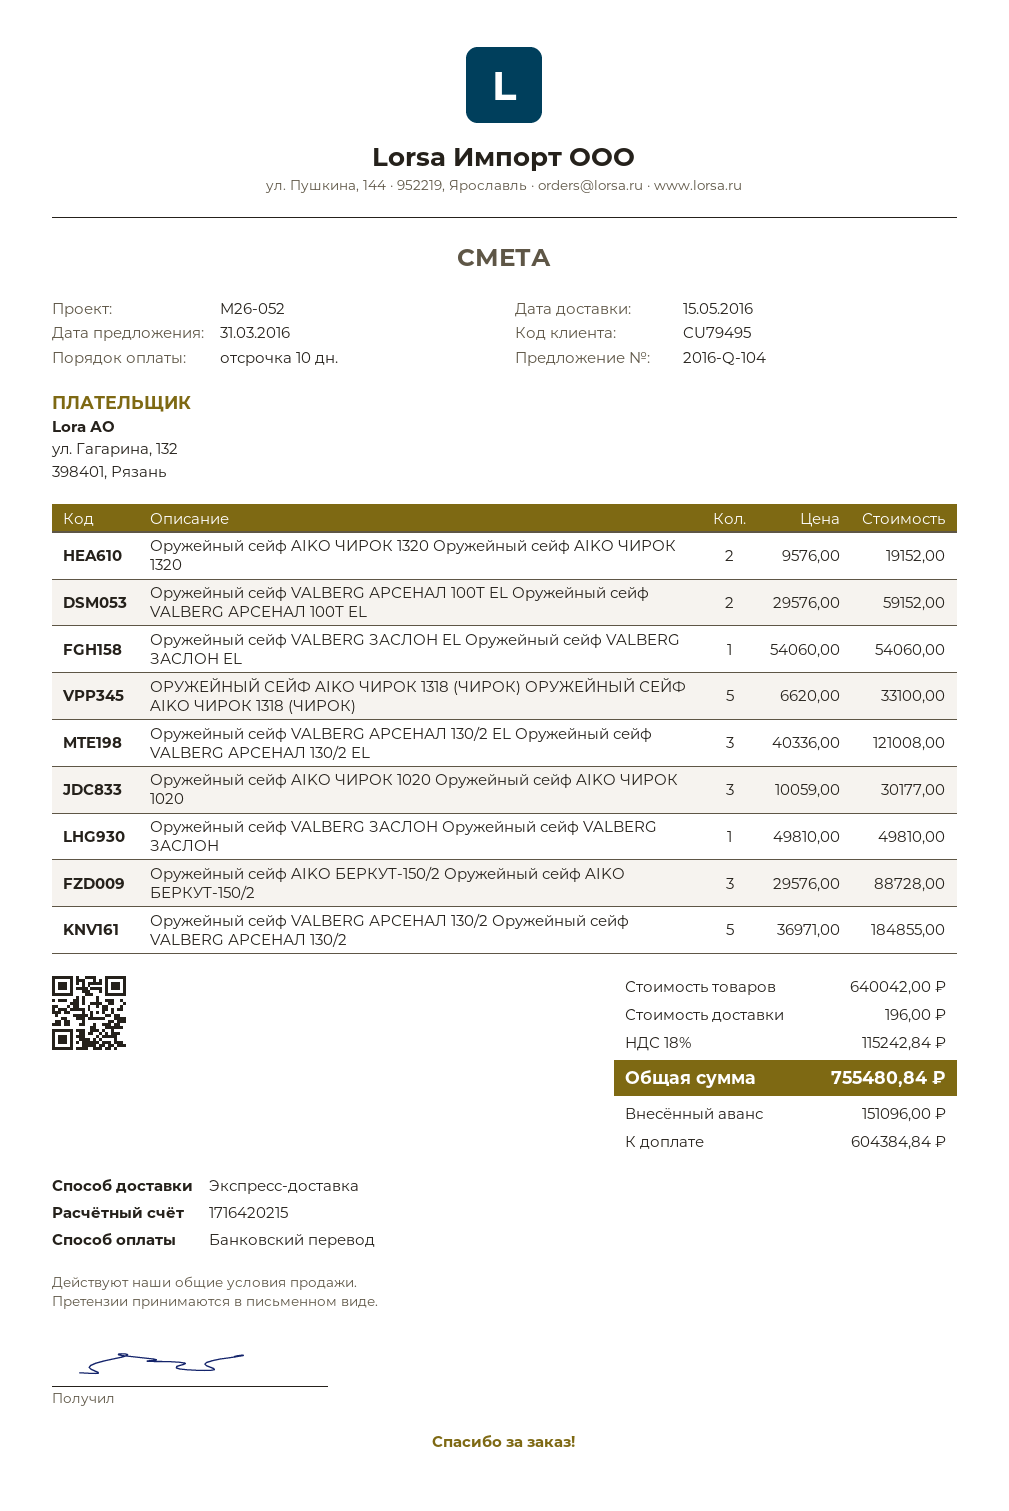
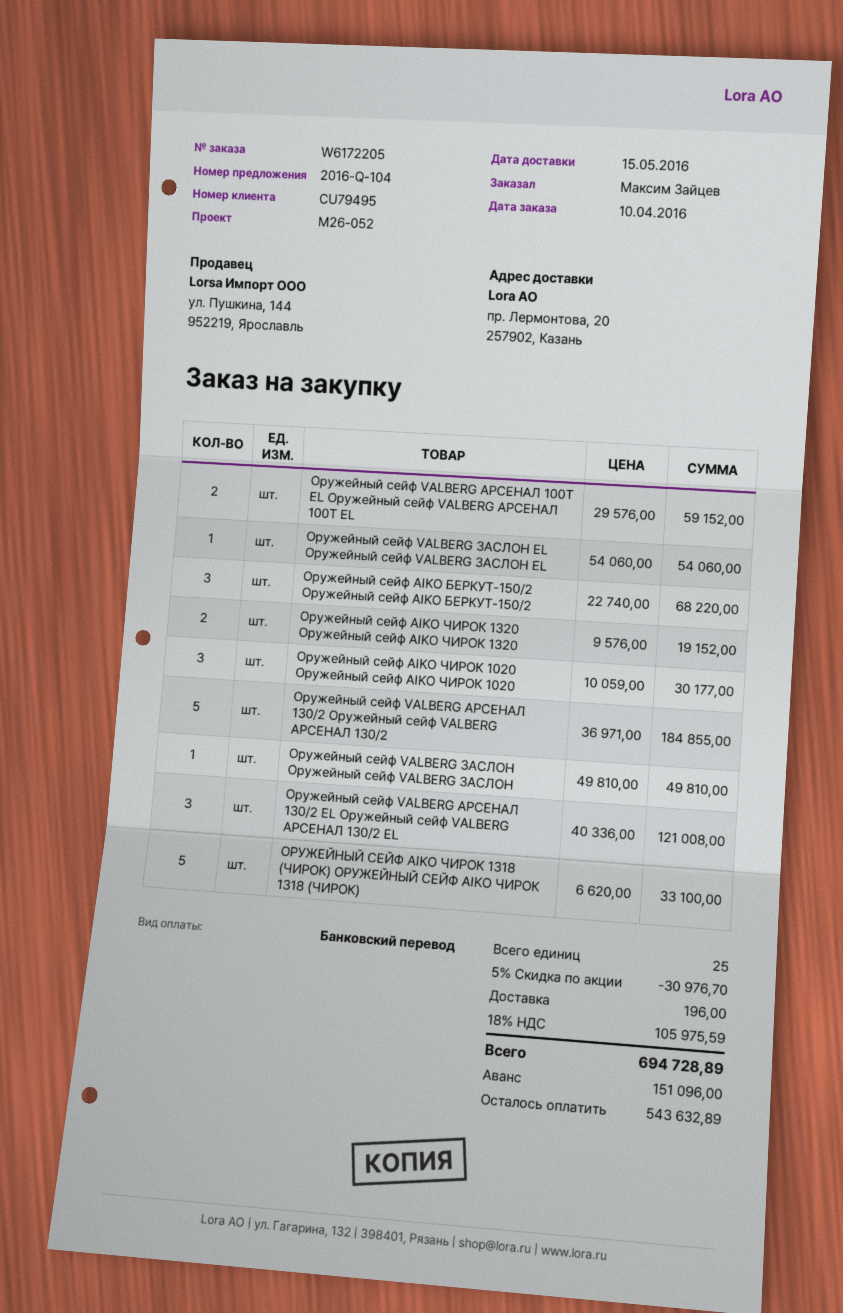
Оружейный сейф AIKO БЕРКУТ-150/2 Оружейный сейф AIKO БЕРКУТ-150/2: 3 x 29576.00 = 88728.00 -> 3 x 22740.00 = 68220.00
discount: none -> 5% = 30976.70
tax: 18% = 115242.84 -> 18% = 105975.59
total: 755480.84 -> 694728.89
balance: 604384.84 -> 543632.89

